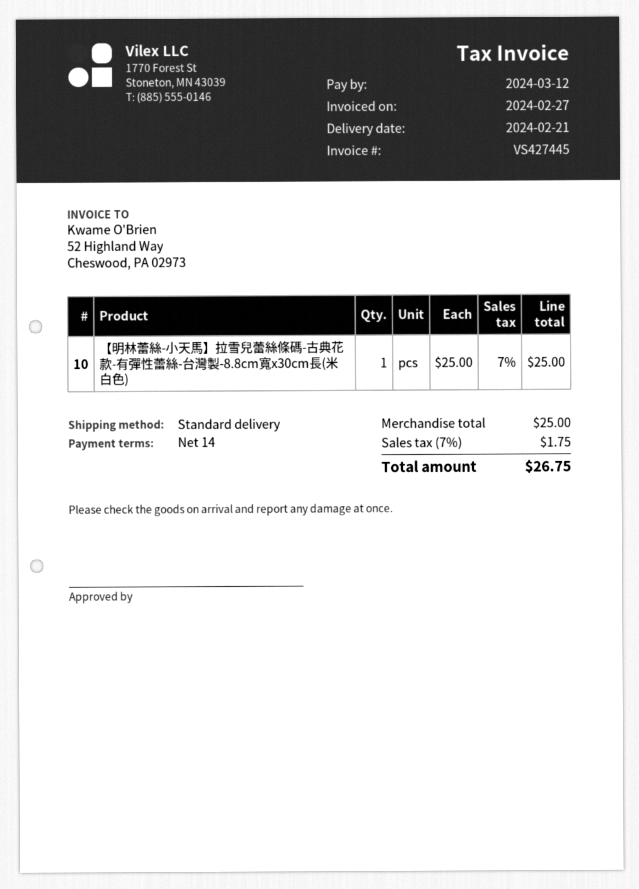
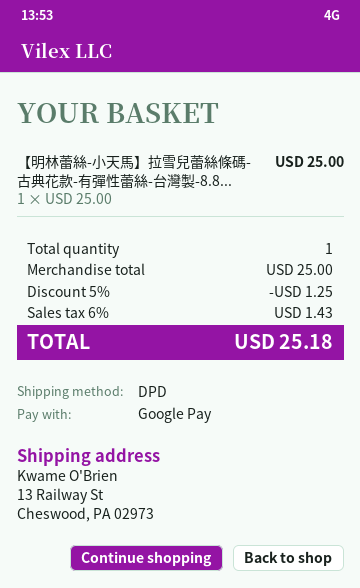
shipping method: standard -> DPD
discount: none -> 5% = 1.25
tax: 7% = 1.75 -> 6% = 1.43
total: 26.75 -> 25.18

